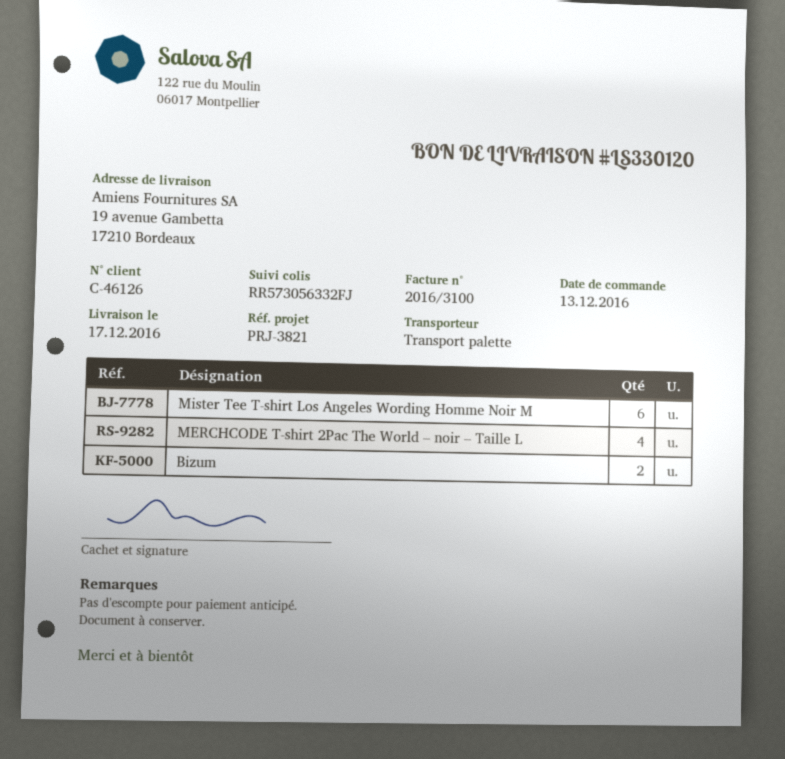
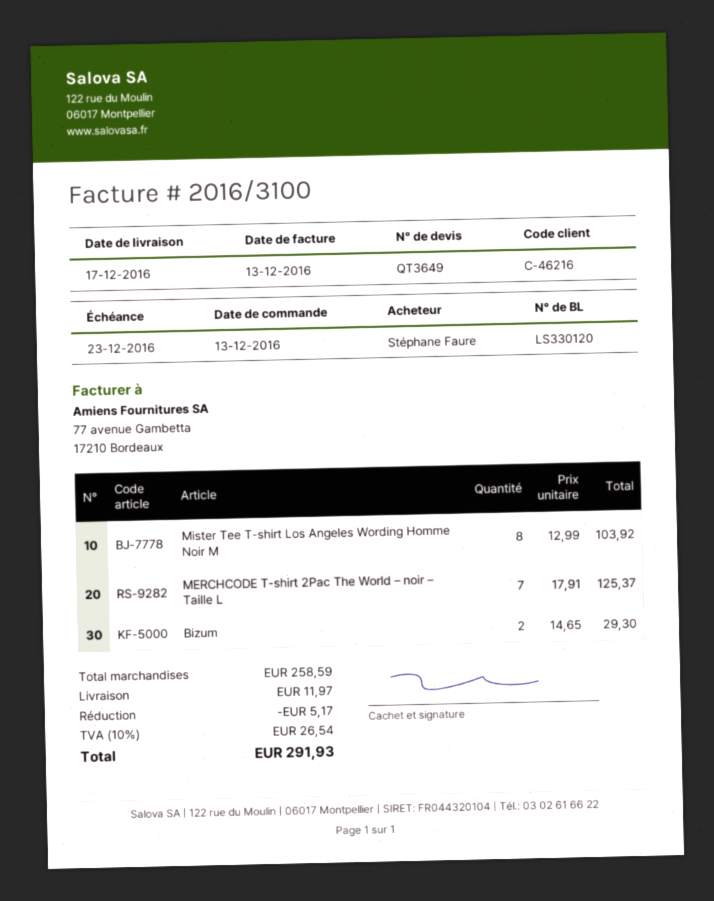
customer number: C-46126 -> C-46216
Mister Tee T-shirt Los Angeles Wording Homme Noir M: 6 -> 8
MERCHCODE T-shirt 2Pac The World – noir – Taille L: 4 -> 7

